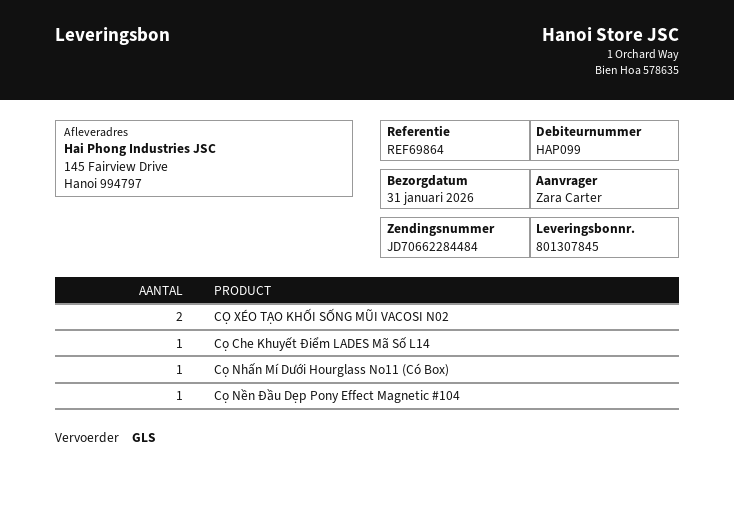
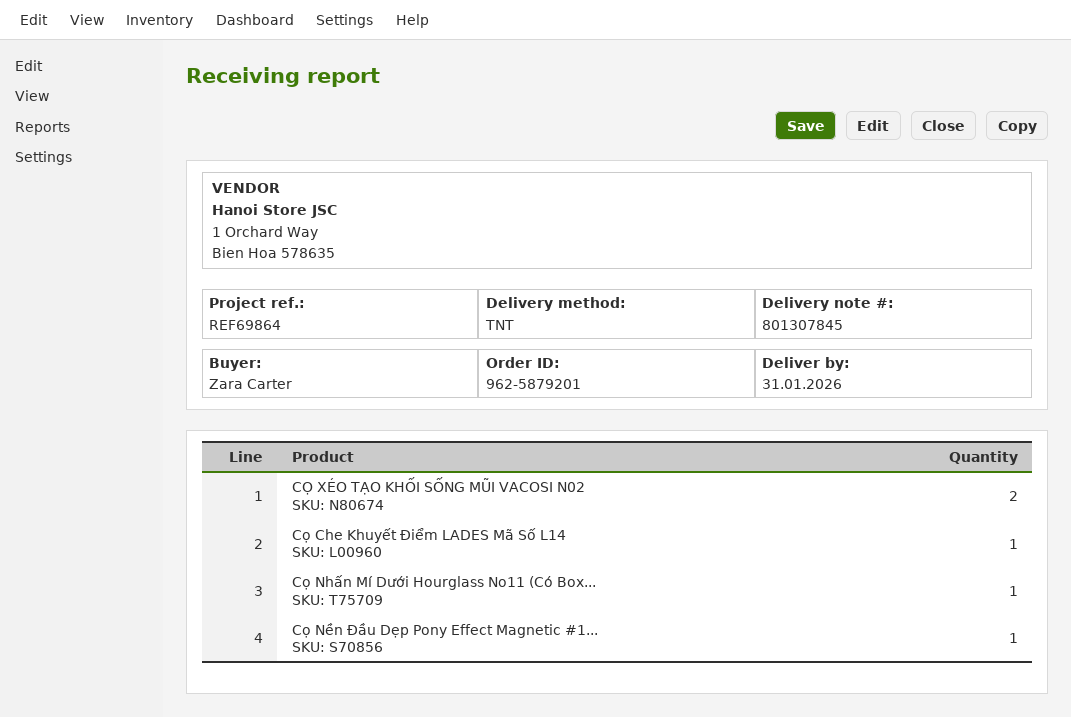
shipping method: GLS -> TNT

